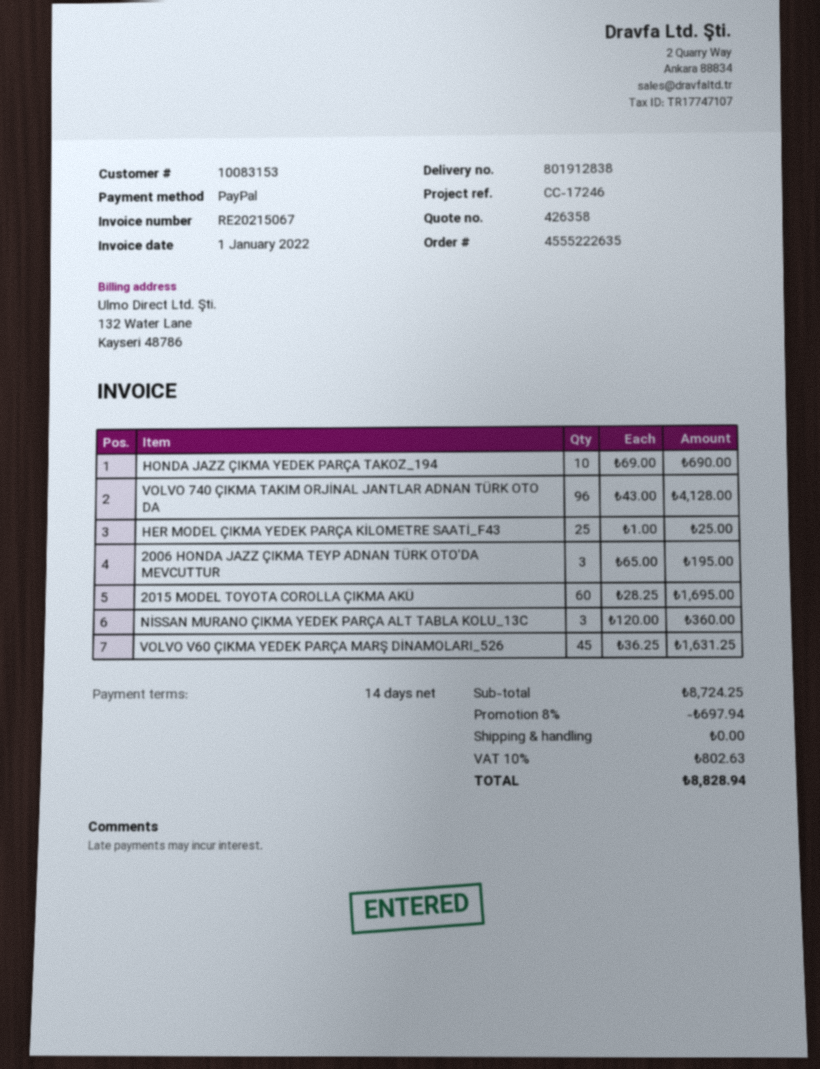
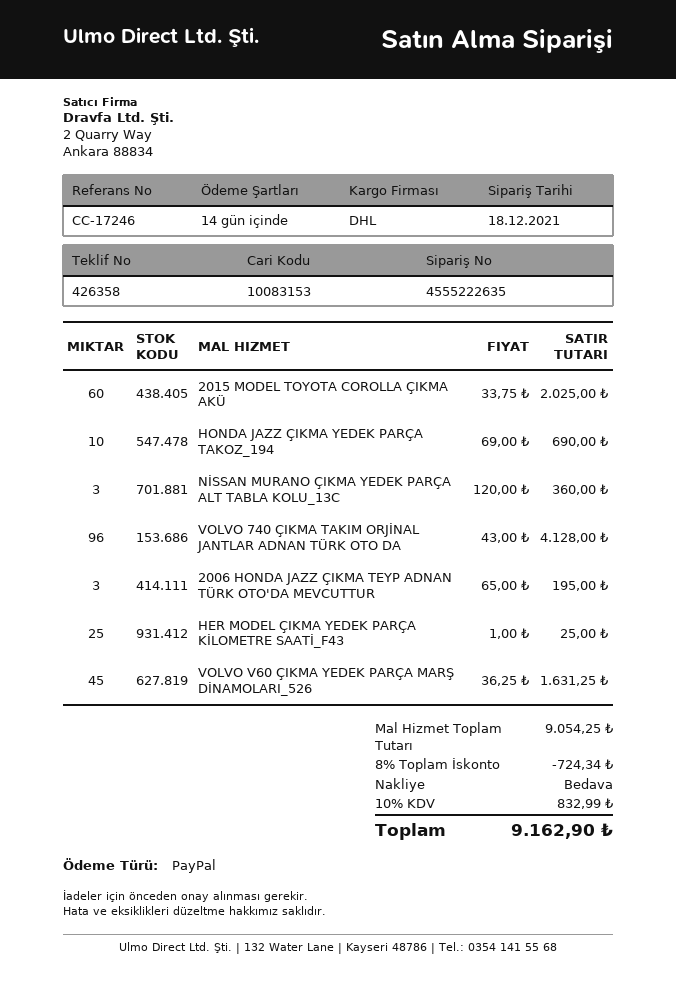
2015 MODEL TOYOTA COROLLA ÇIKMA AKÜ: 60 x 28.25 = 1695.00 -> 60 x 33.75 = 2025.00
subtotal: 8724.25 -> 9054.25
discount: 8% = 697.94 -> 8% = 724.34
tax: 10% = 802.63 -> 10% = 832.99
total: 8828.94 -> 9162.90

